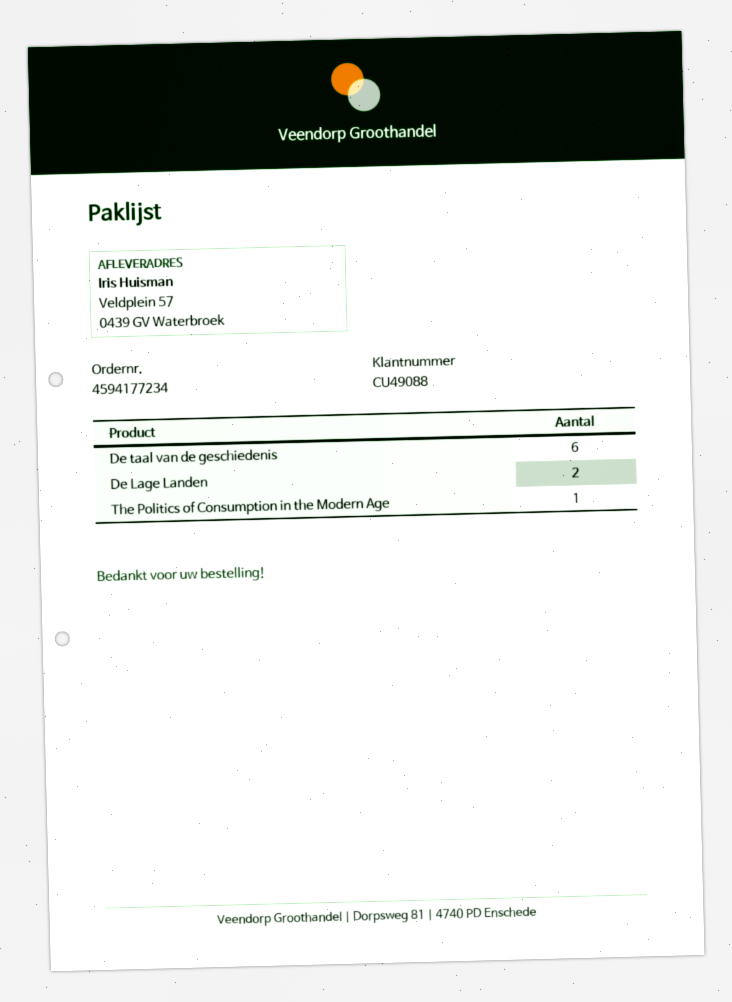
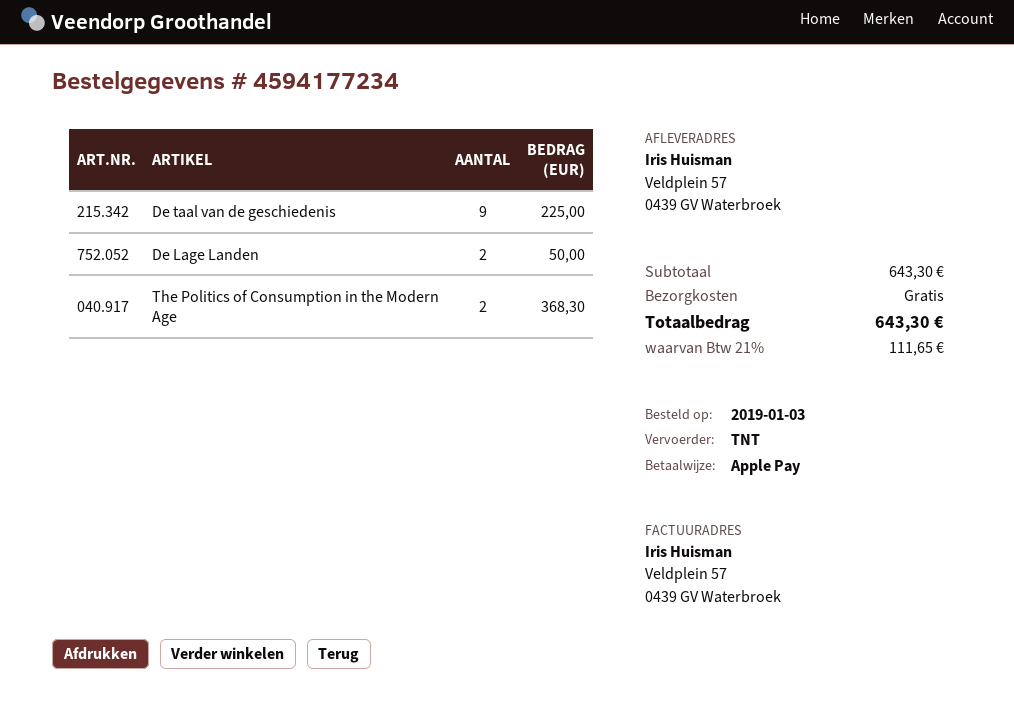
De taal van de geschiedenis: 6 -> 9
The Politics of Consumption in the Modern Age: 1 -> 2

